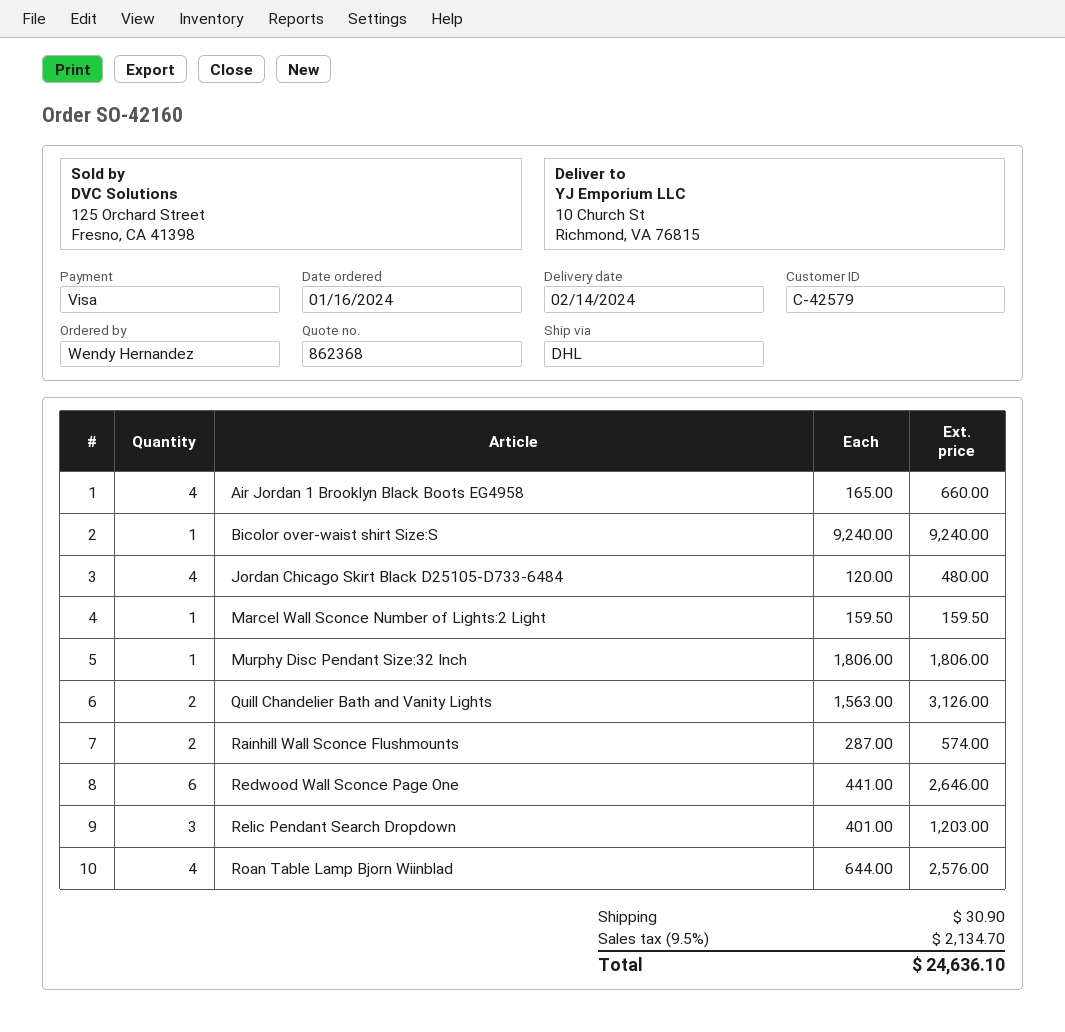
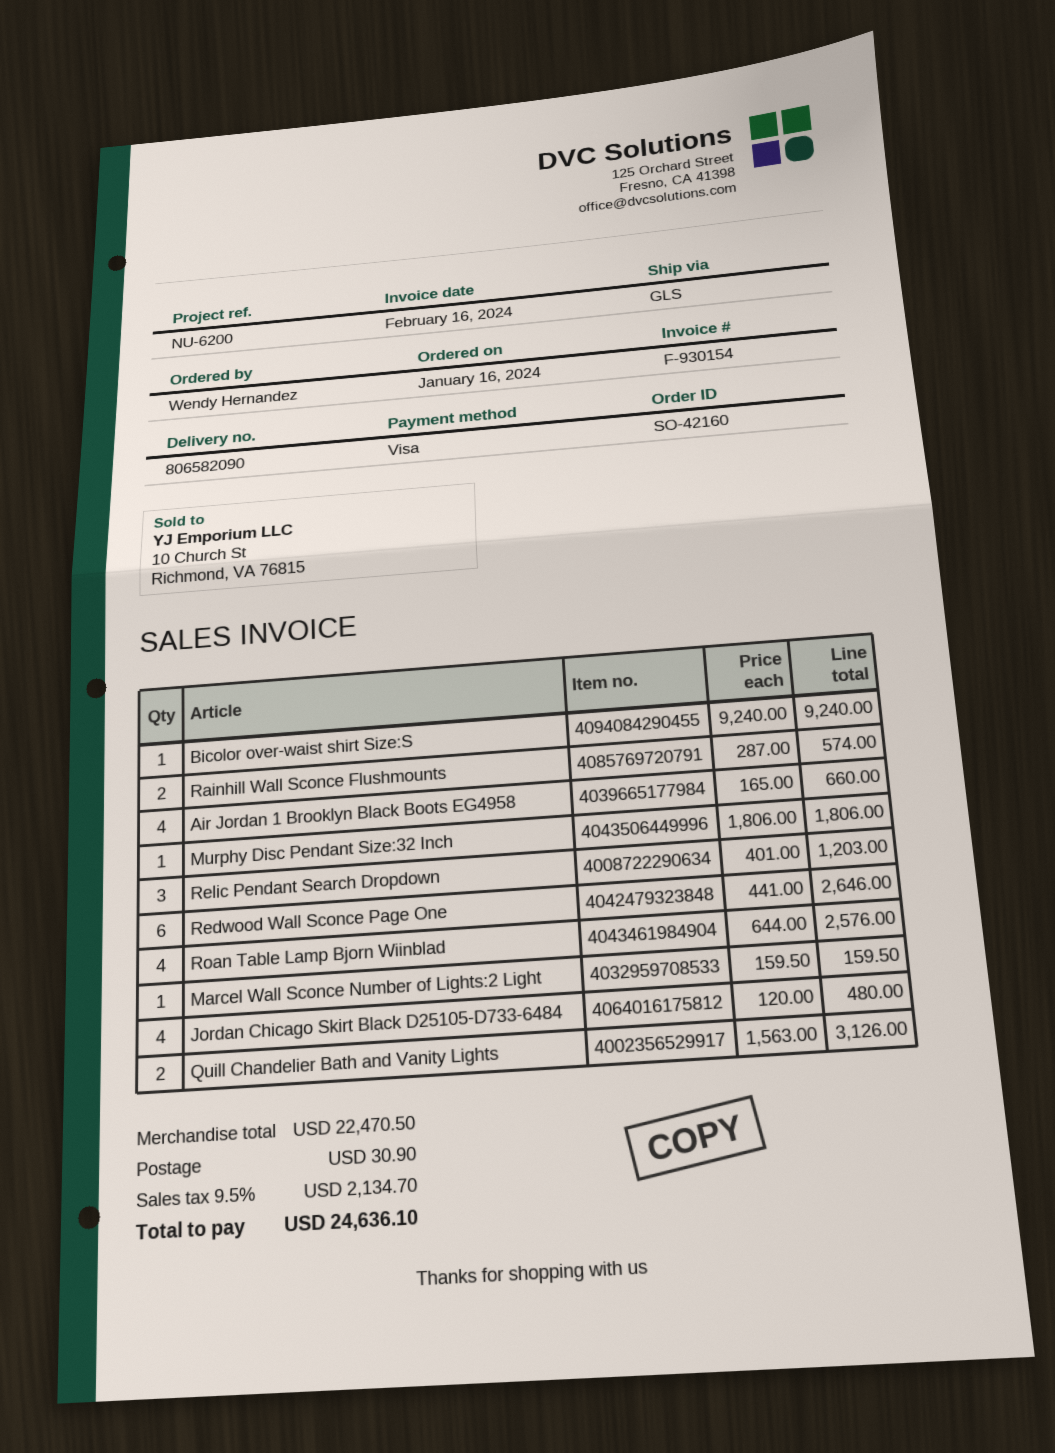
shipping method: DHL -> GLS

